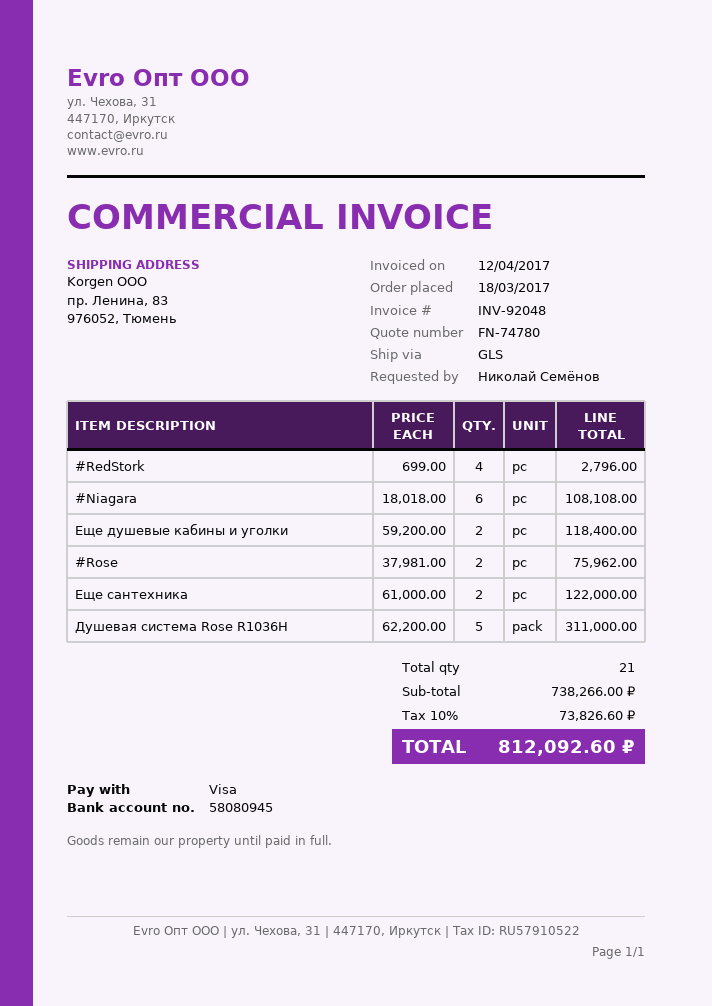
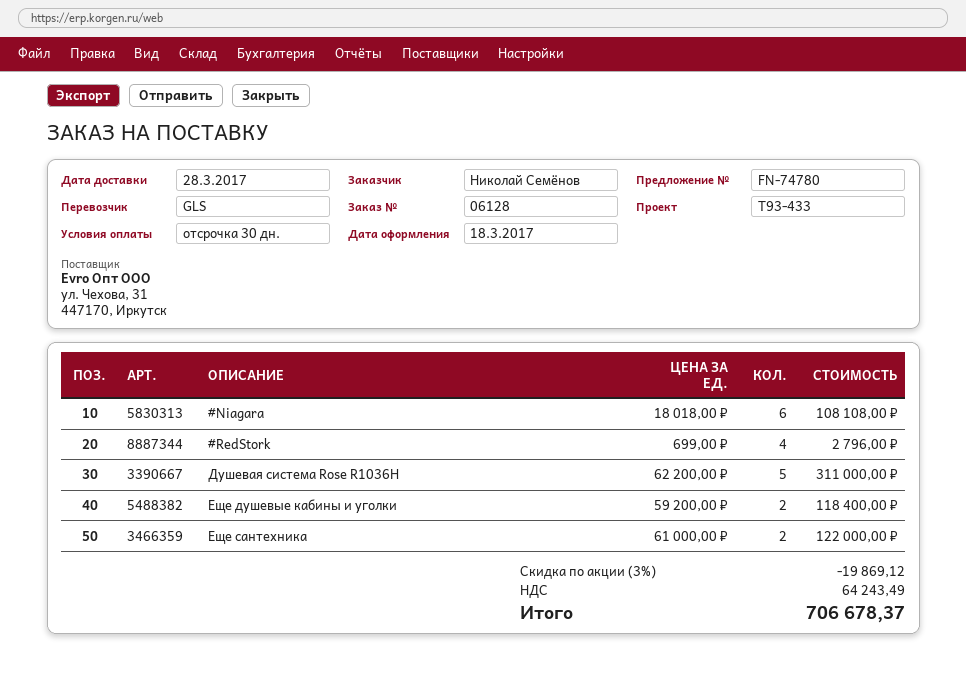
#Rose: 2 x 37981.00 = 75962.00 -> none
discount: none -> 3% = 19869.12
tax: 73826.60 -> 64243.49
total: 812092.60 -> 706678.37

